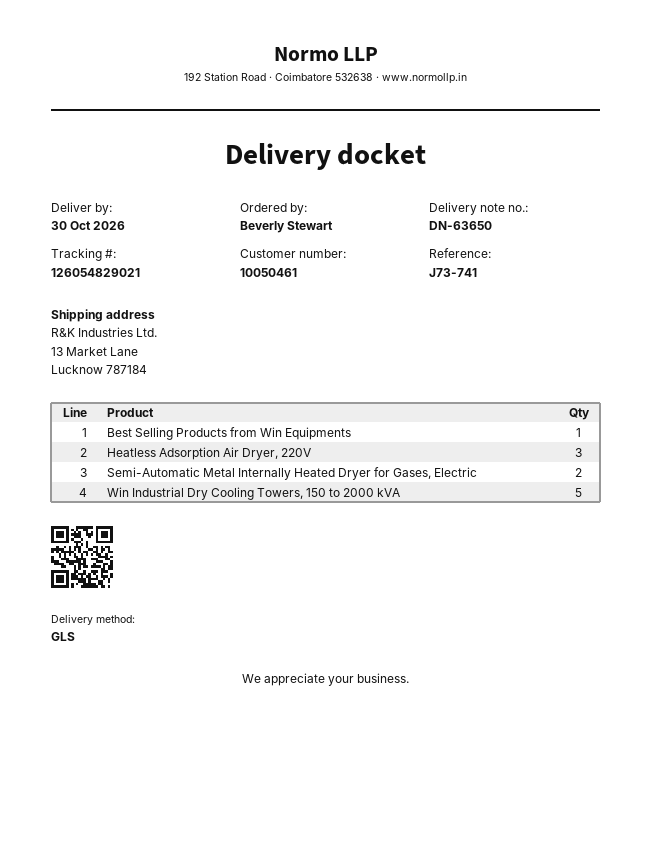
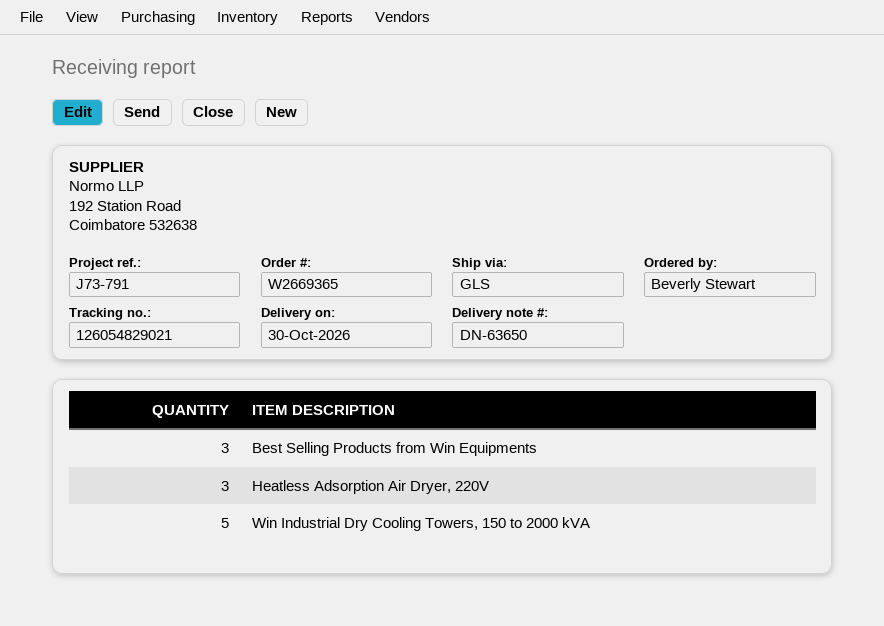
reference: J73-741 -> J73-791
Best Selling Products from Win Equipments: 1 -> 3
Semi-Automatic Metal Internally Heated Dryer for Gases, Electric: 2 -> none

